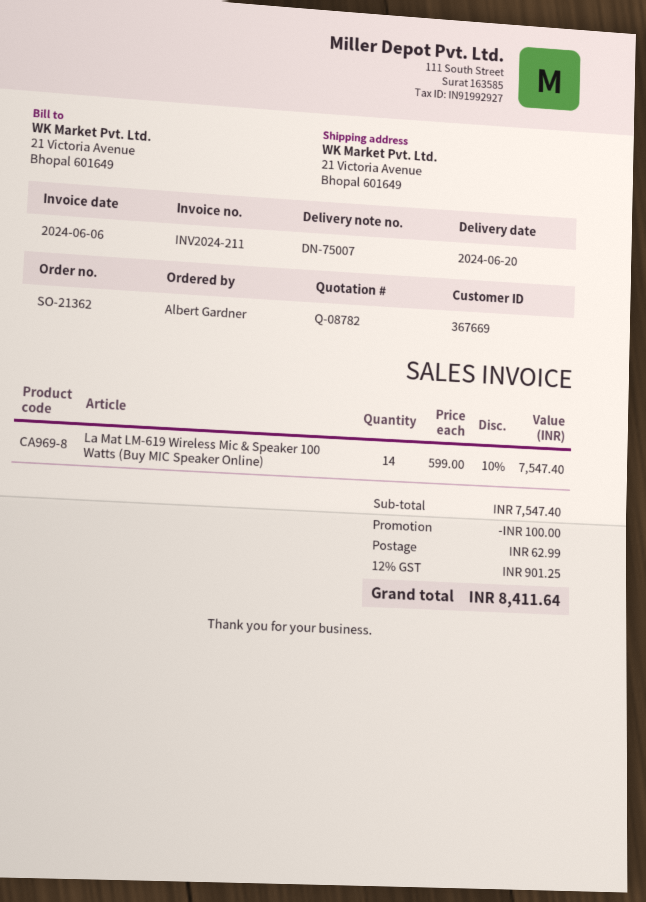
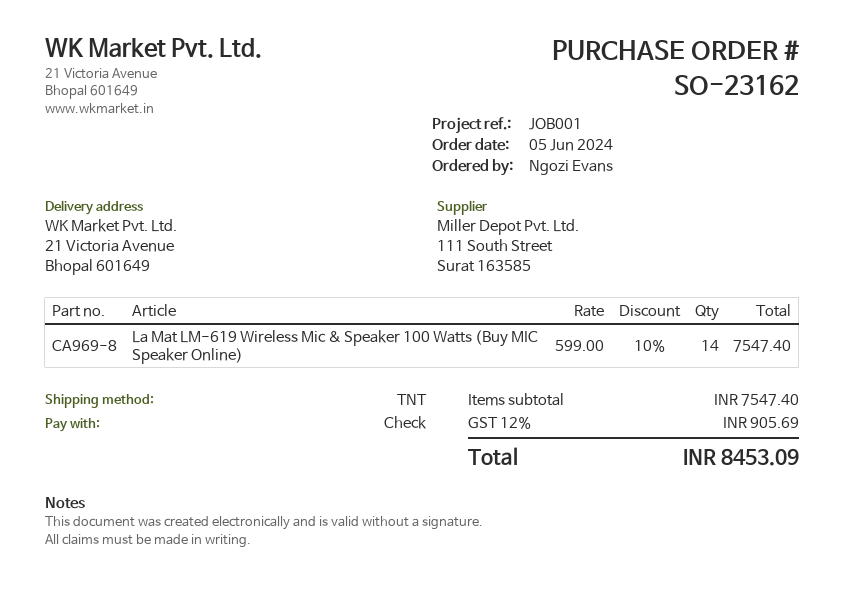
order number: SO-21362 -> SO-23162
ordered by: Albert Gardner -> Ngozi Evans
discount: 100.00 -> none
shipping: 62.99 -> none
tax: 12% = 901.25 -> 12% = 905.69
total: 8411.64 -> 8453.09

